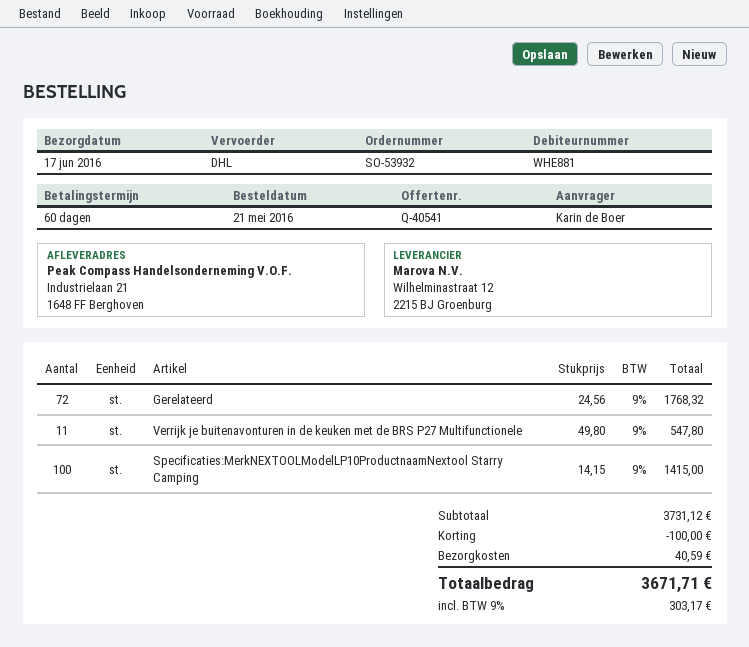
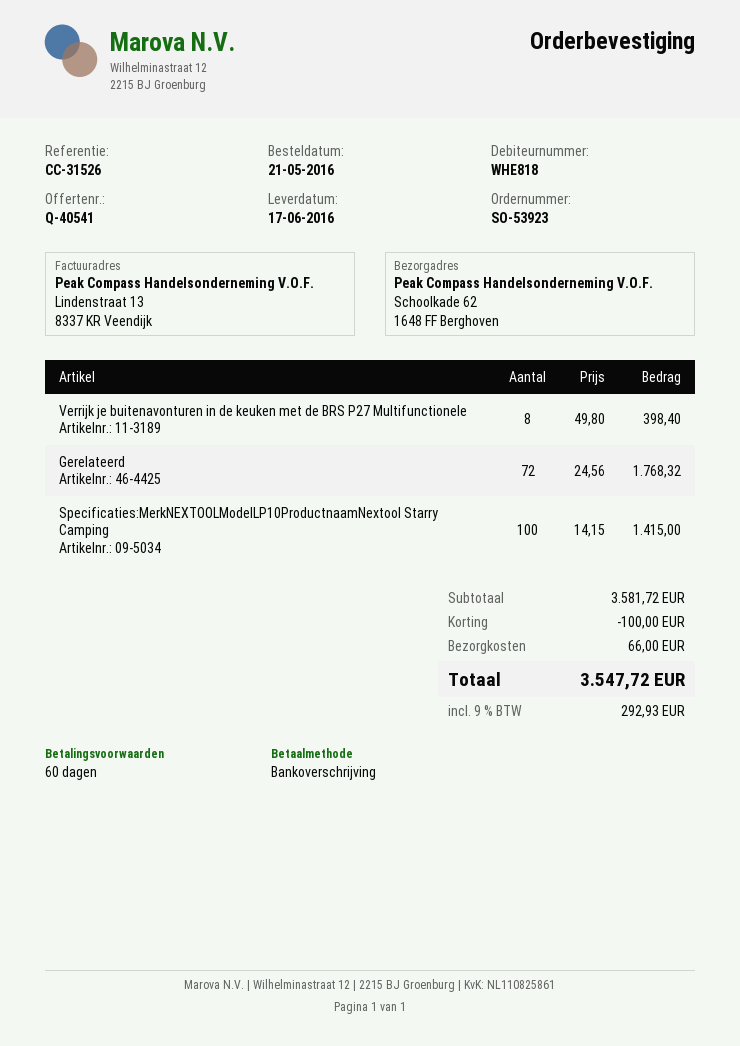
order number: SO-53932 -> SO-53923
customer number: WHE881 -> WHE818
ship to: Industrielaan 21, 1648 FF Berghoven -> Schoolkade 62, 1648 FF Berghoven
Verrijk je buitenavonturen in de keuken met de BRS P27 Multifunctionele: 11 x 49.80 = 547.80 -> 8 x 49.80 = 398.40
subtotal: 3731.12 -> 3581.72
shipping: 40.59 -> 66.00
tax: 9% = 303.17 -> 9% = 292.93
total: 3671.71 -> 3547.72

